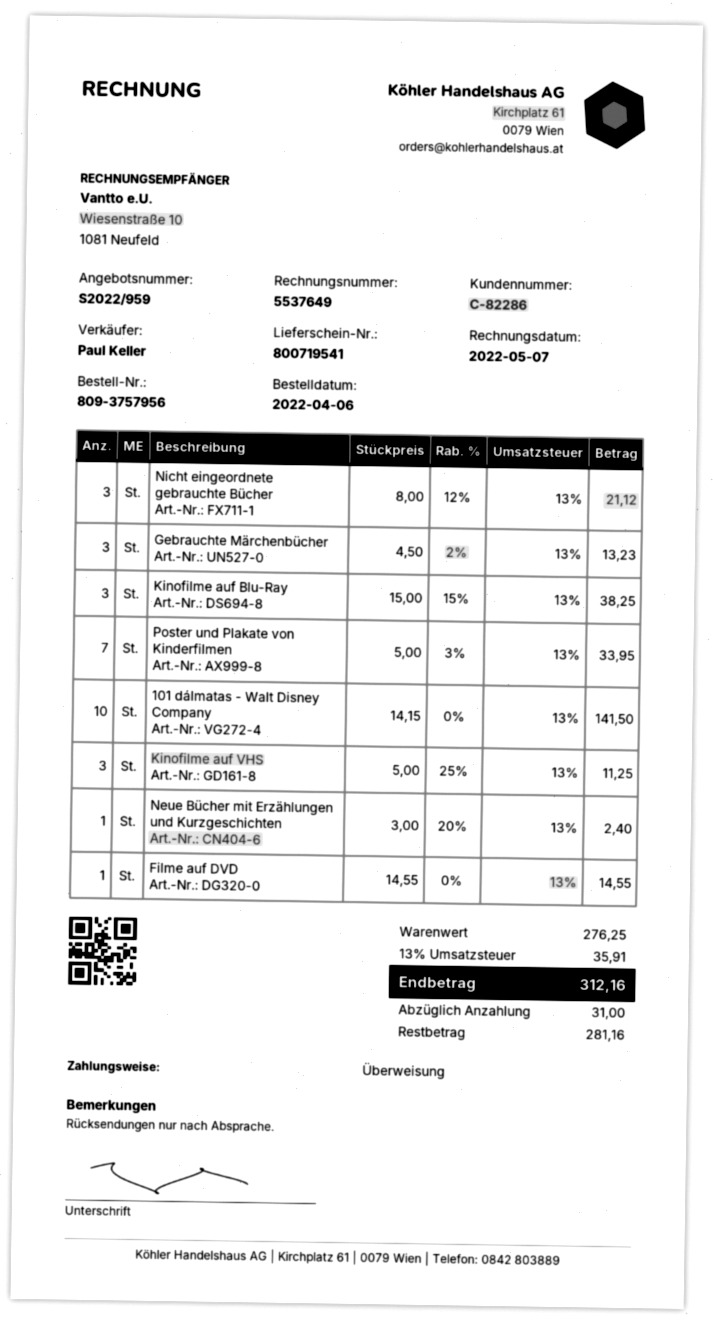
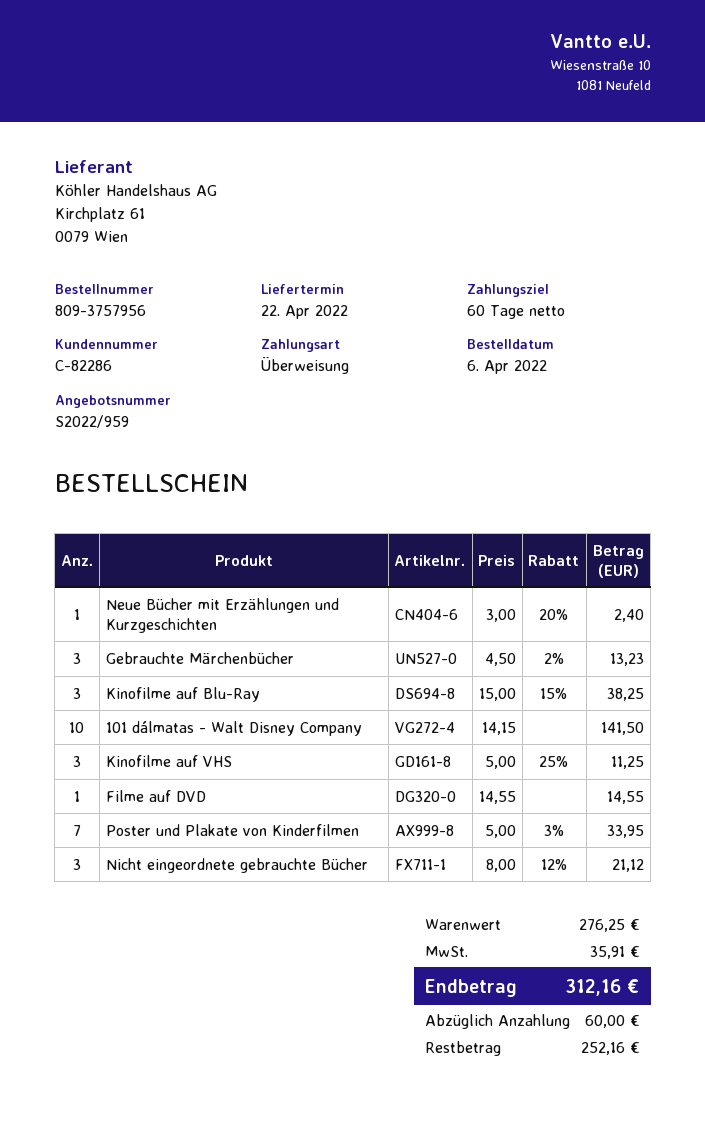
deposit: 31.00 -> 60.00
balance: 281.16 -> 252.16

